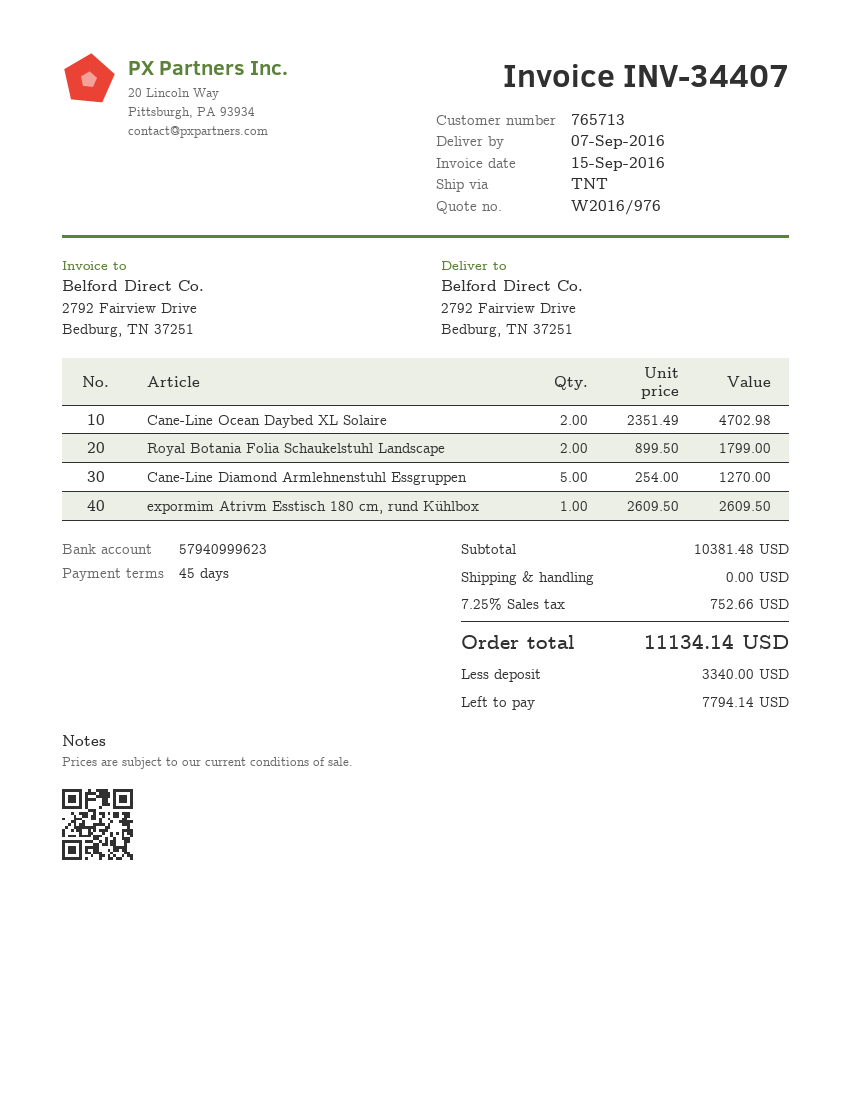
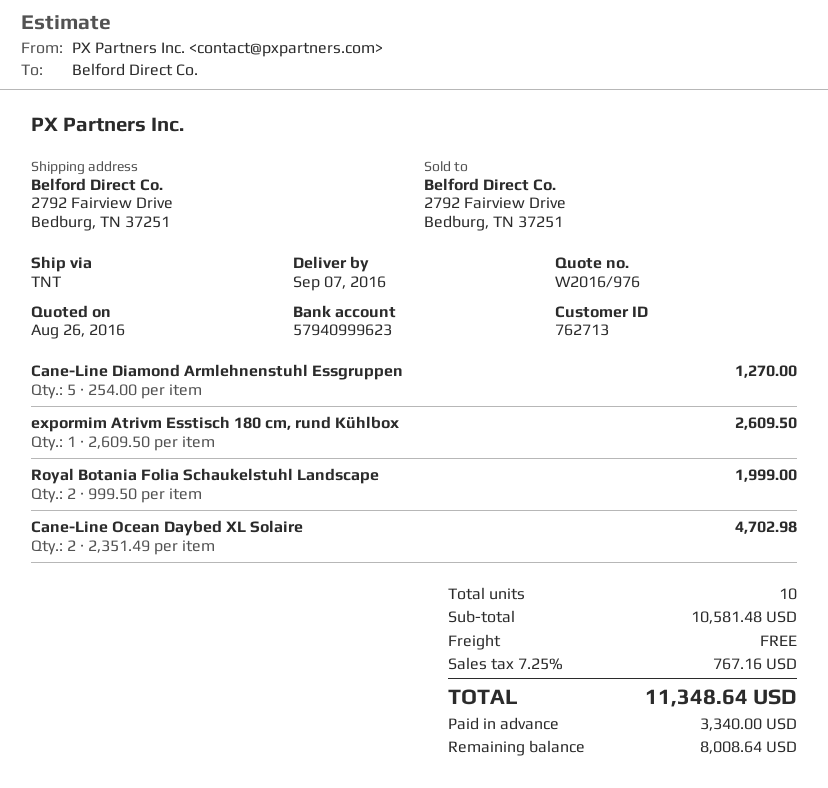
customer number: 765713 -> 762713
Royal Botania Folia Schaukelstuhl Landscape: 2 x 899.50 = 1799.00 -> 2 x 999.50 = 1999.00
subtotal: 10381.48 -> 10581.48
tax: 7.25% = 752.66 -> 7.25% = 767.16
total: 11134.14 -> 11348.64
balance: 7794.14 -> 8008.64

